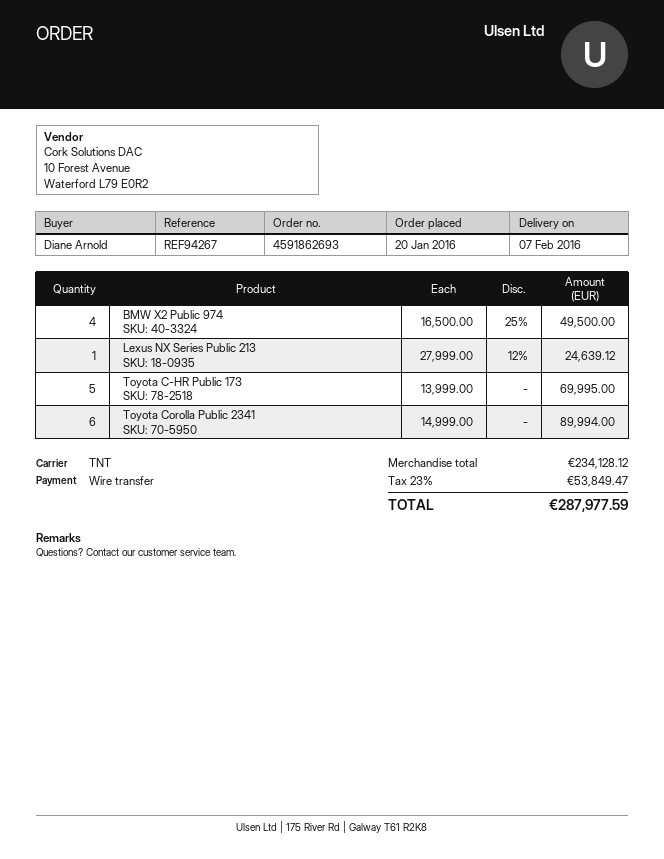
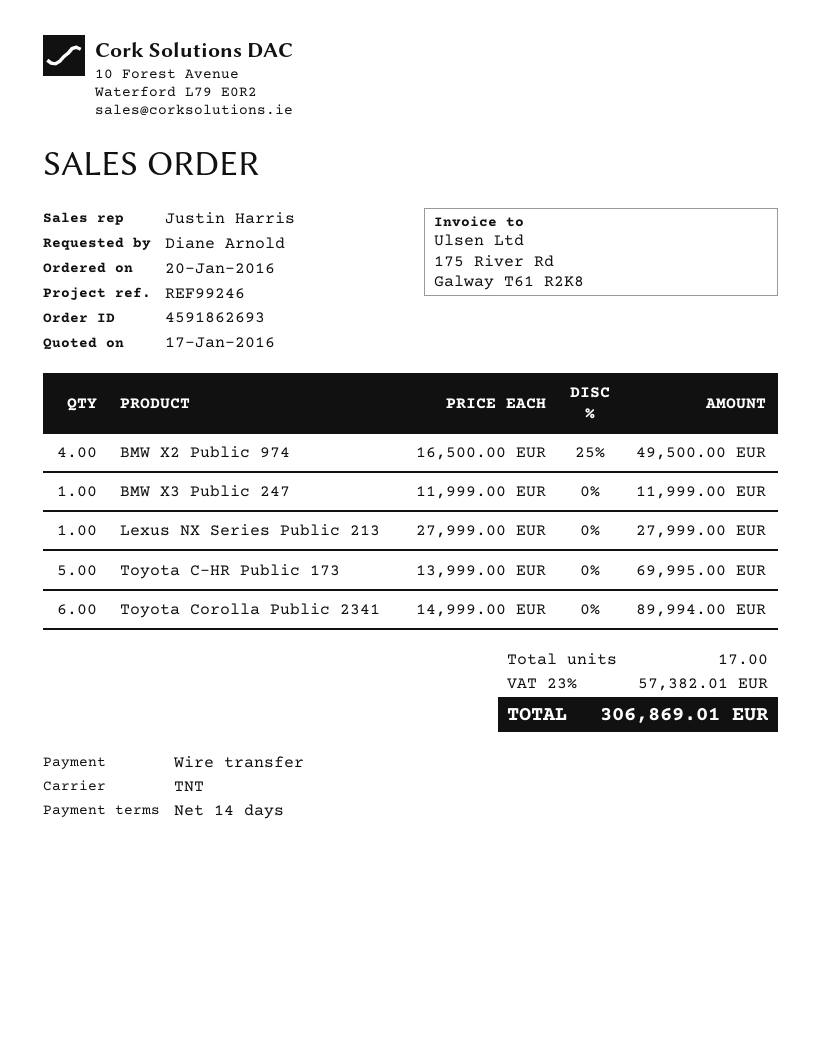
reference: REF94267 -> REF99246
Lexus NX Series Public 213: 1 x 27999.00 - 12% = 24639.12 -> 1 x 27999.00 = 27999.00
BMW X3 Public 247: none -> 1 x 11999.00 = 11999.00
tax: 23% = 53849.47 -> 23% = 57382.01
total: 287977.59 -> 306869.01

